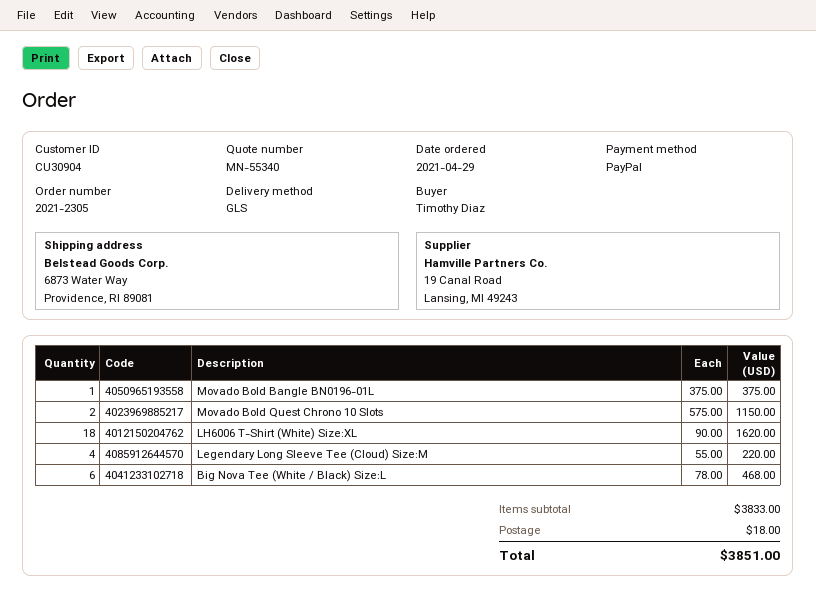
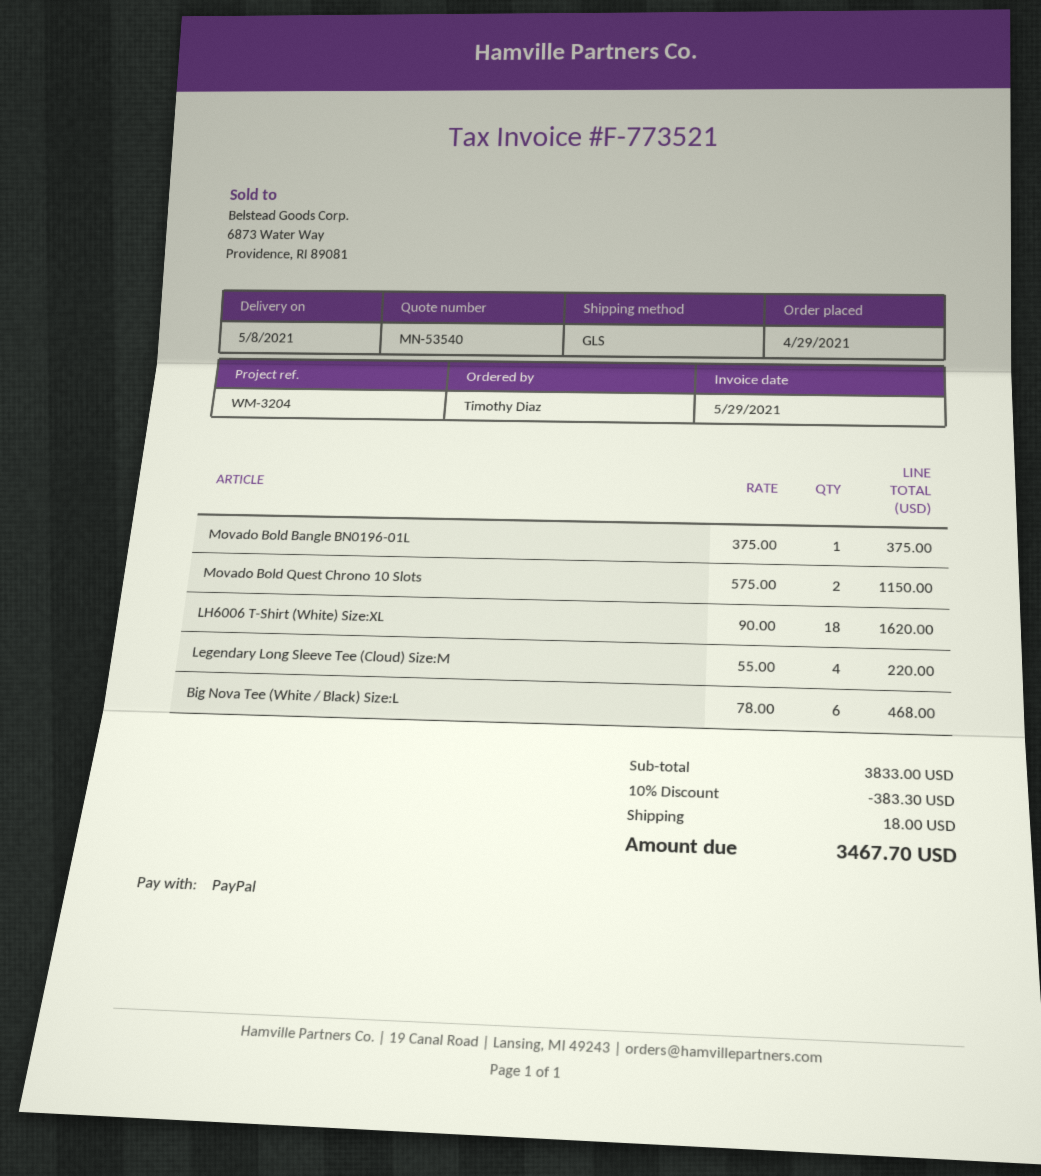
quote number: MN-55340 -> MN-53540
discount: none -> 10% = 383.30
total: 3851.00 -> 3467.70

